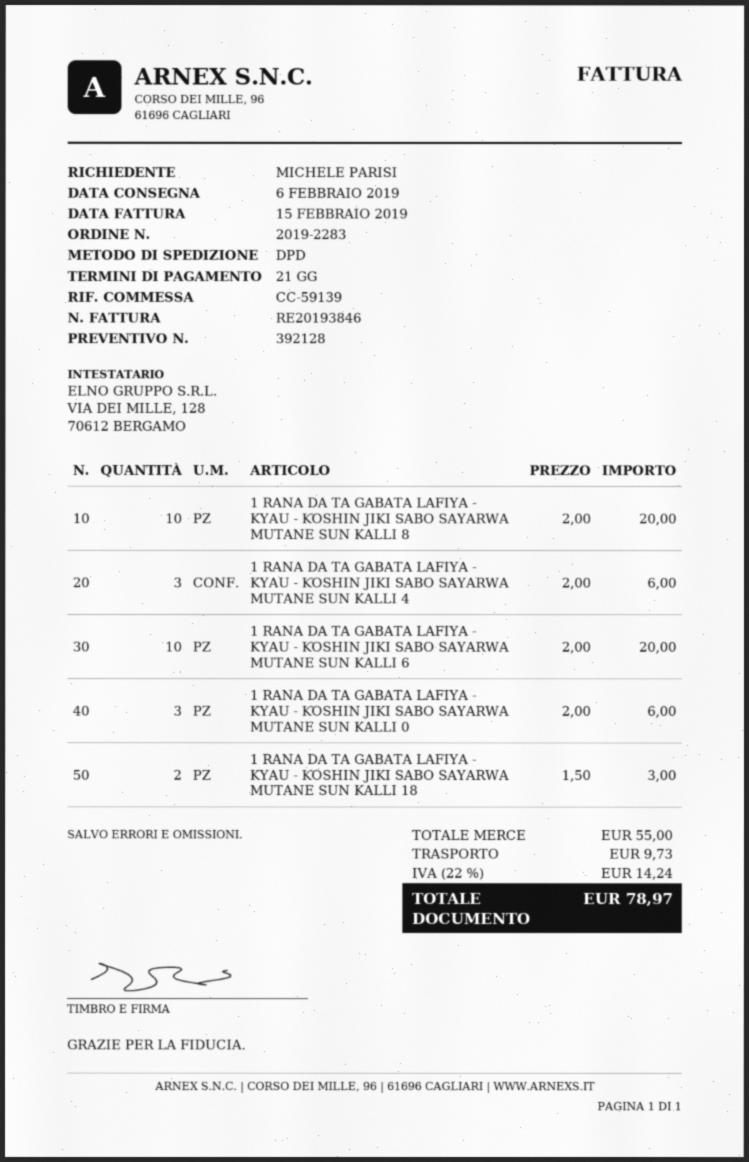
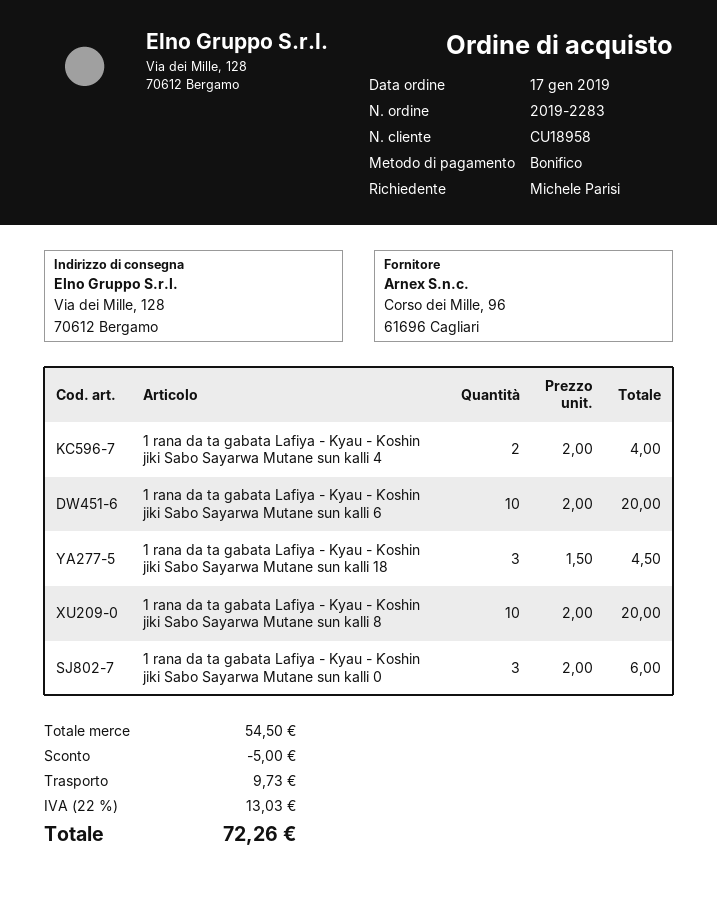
1 RANA DA TA GABATA LAFIYA - KYAU - ƘOSHIN JIKI SABO SAYARWA MUTANE SUN KALLI 4: 3 x 2.00 = 6.00 -> 2 x 2.00 = 4.00
1 RANA DA TA GABATA LAFIYA - KYAU - ƘOSHIN JIKI SABO SAYARWA MUTANE SUN KALLI 18: 2 x 1.50 = 3.00 -> 3 x 1.50 = 4.50
subtotal: 55.00 -> 54.50
discount: none -> 5.00
tax: 22% = 14.24 -> 22% = 13.03
total: 78.97 -> 72.26

